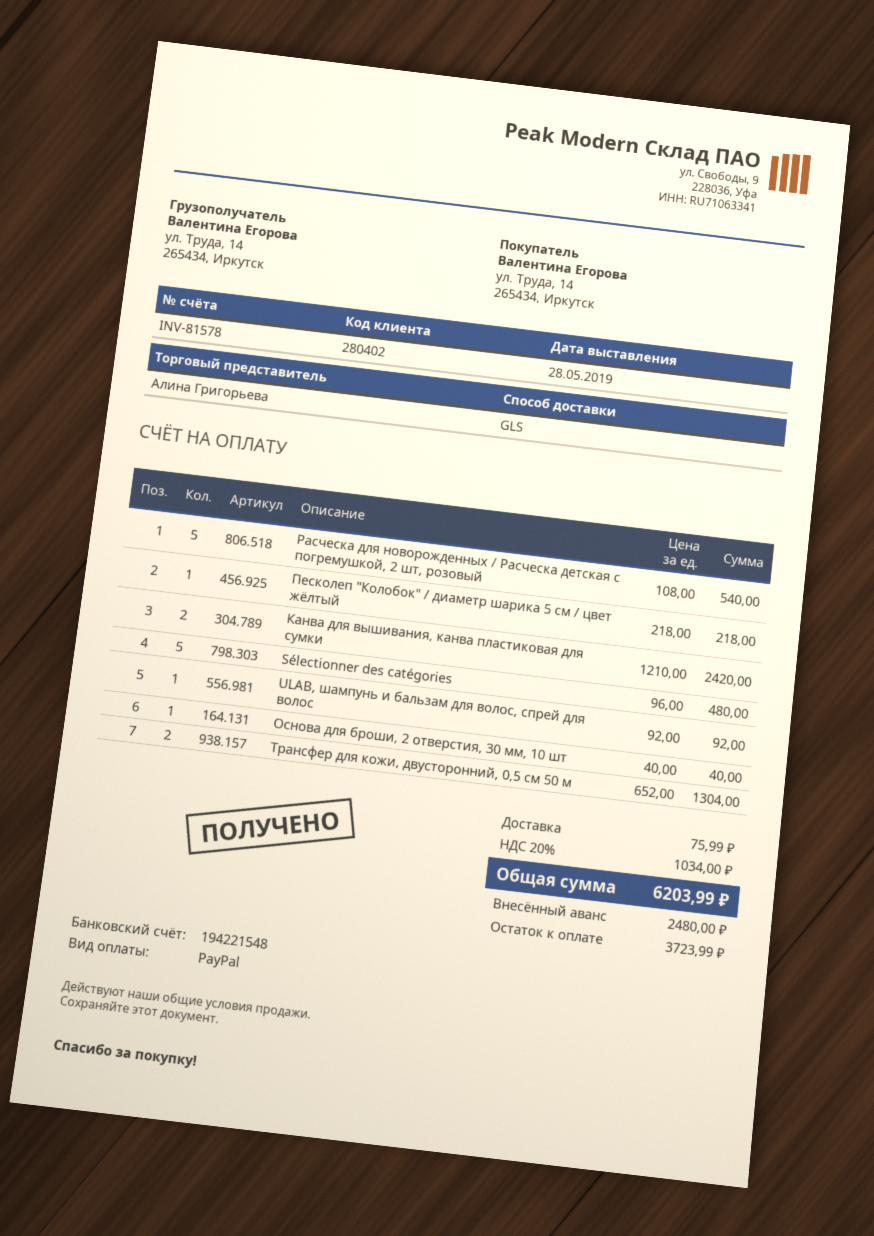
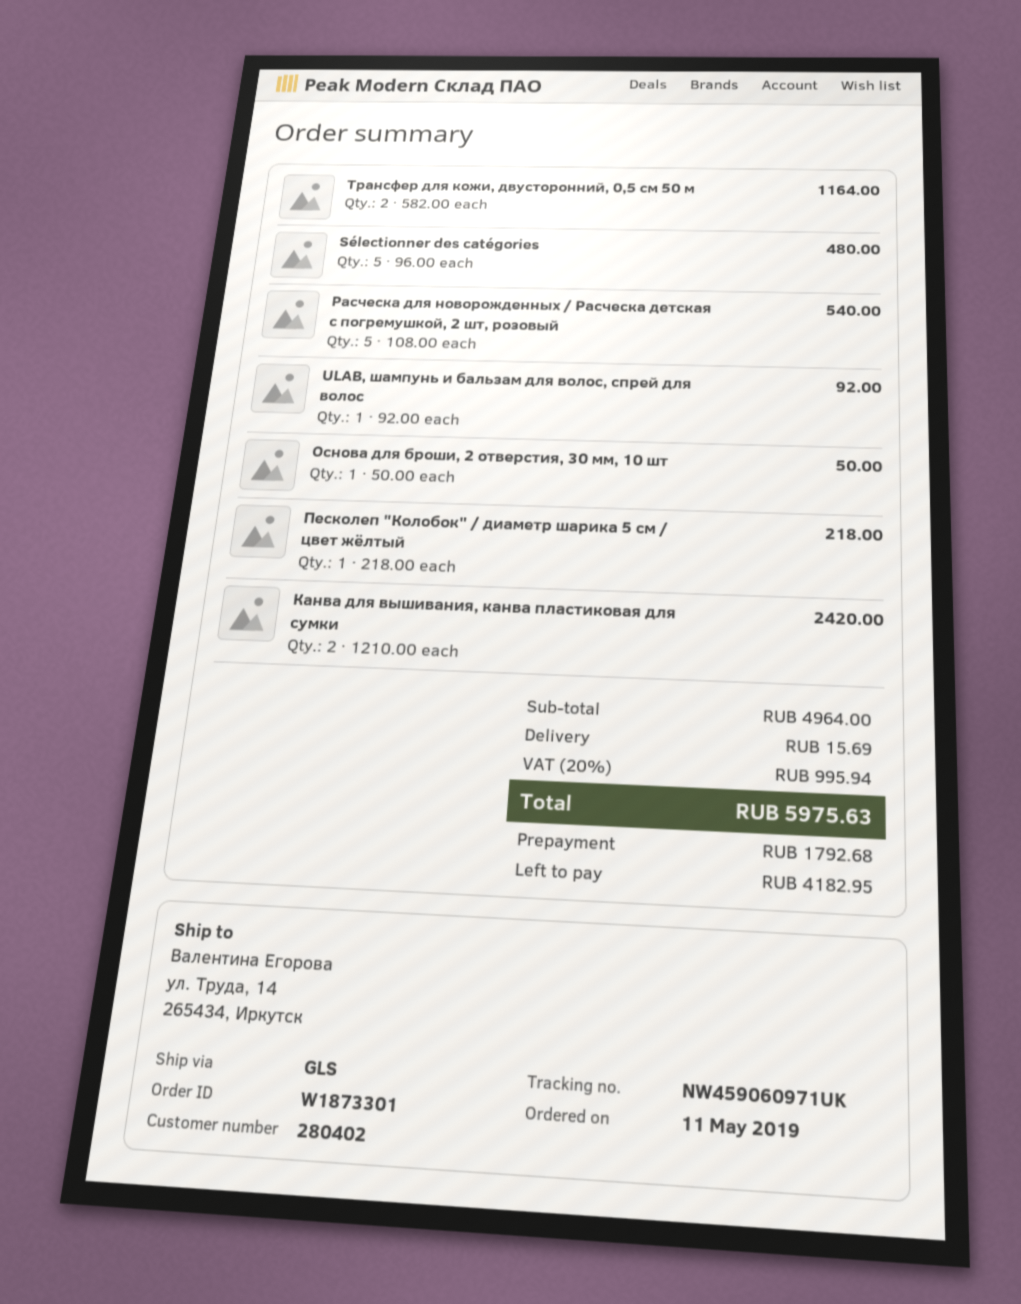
Основа для броши, 2 отверстия, 30 мм, 10 шт: 1 x 40.00 = 40.00 -> 1 x 50.00 = 50.00
Трансфер для кожи, двусторонний, 0,5 см 50 м: 2 x 652.00 = 1304.00 -> 2 x 582.00 = 1164.00
shipping: 75.99 -> 15.69
tax: 20% = 1034.00 -> 20% = 995.94
total: 6203.99 -> 5975.63
deposit: 2480.00 -> 1792.68
balance: 3723.99 -> 4182.95

